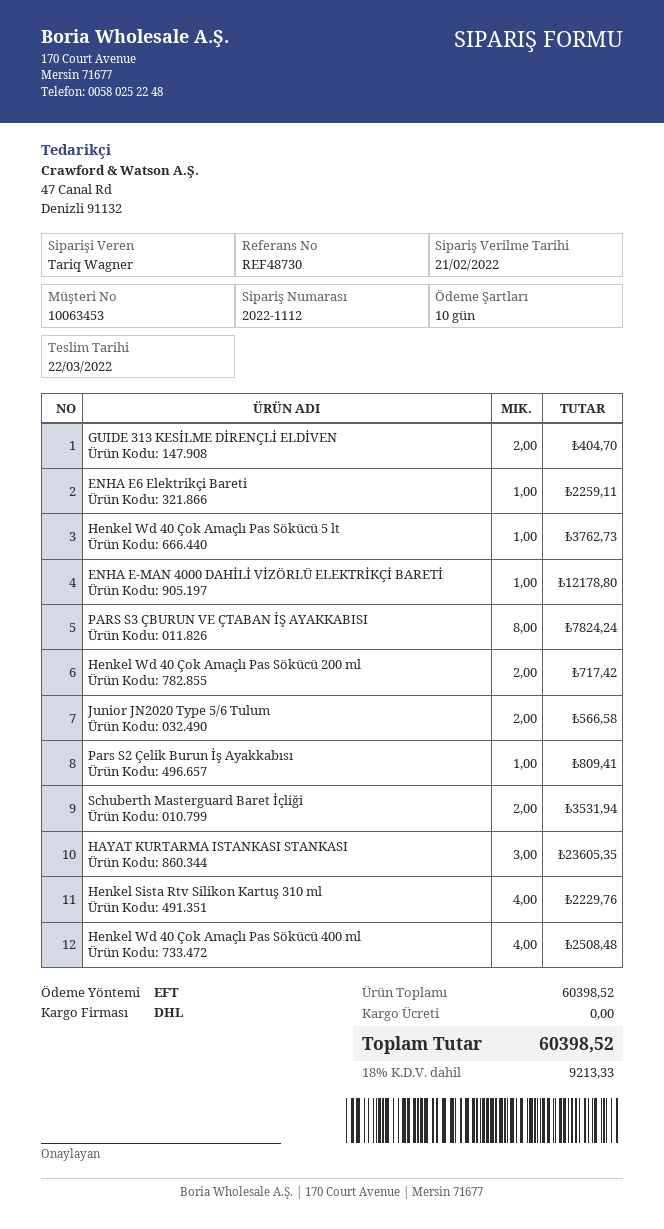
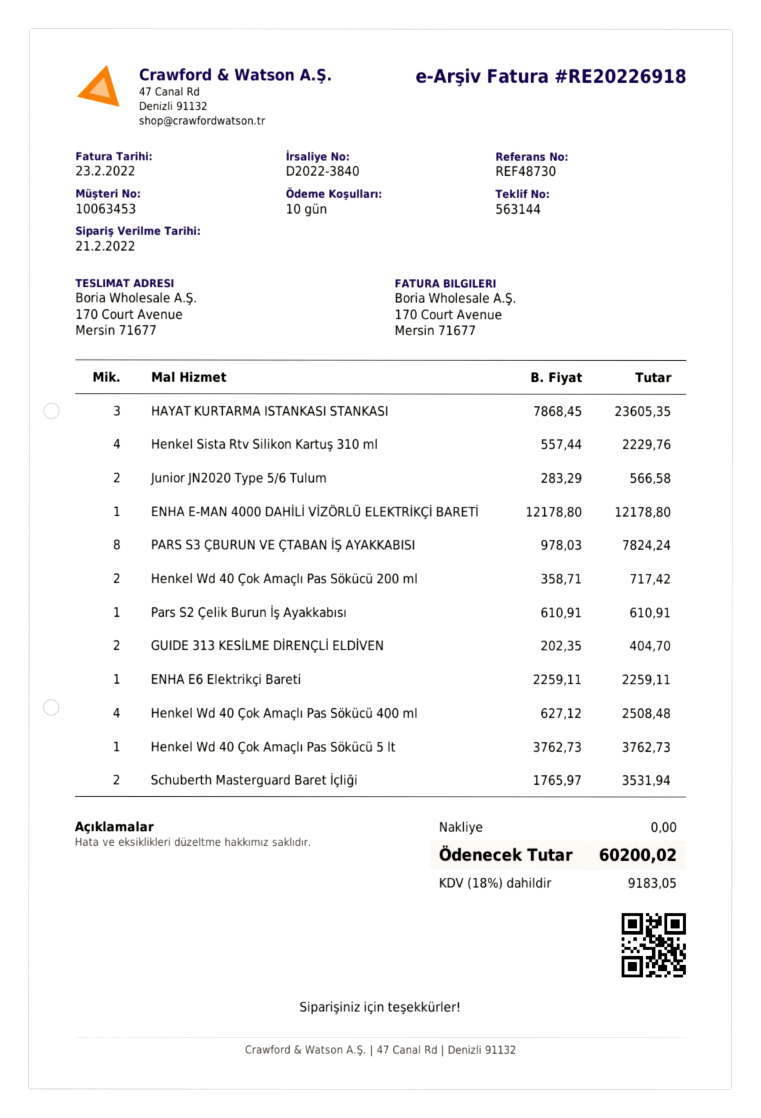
Pars S2 Çelik Burun İş Ayakkabısı: 1 for 809.41 -> 1 for 610.91
tax: 18% = 9213.33 -> 18% = 9183.05
total: 60398.52 -> 60200.02

